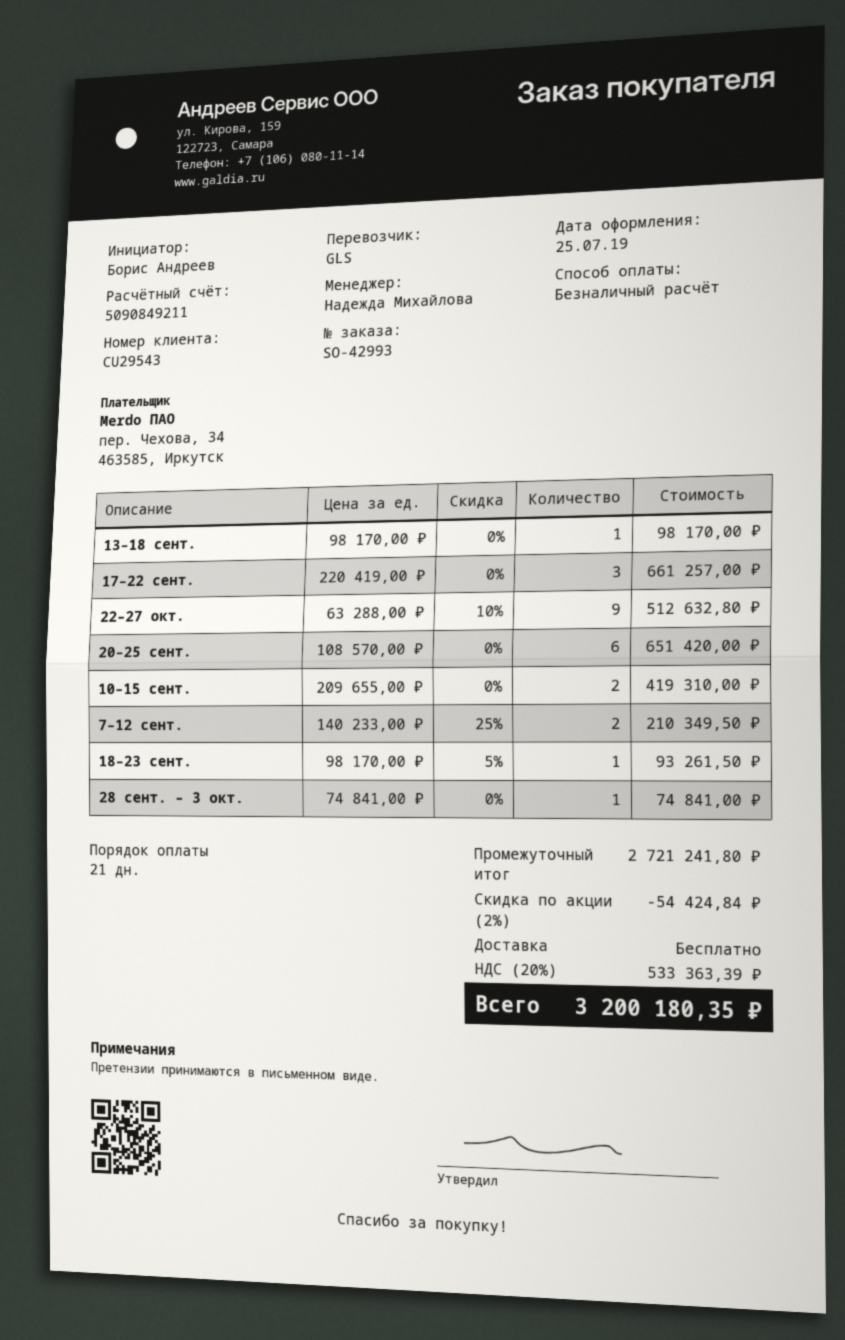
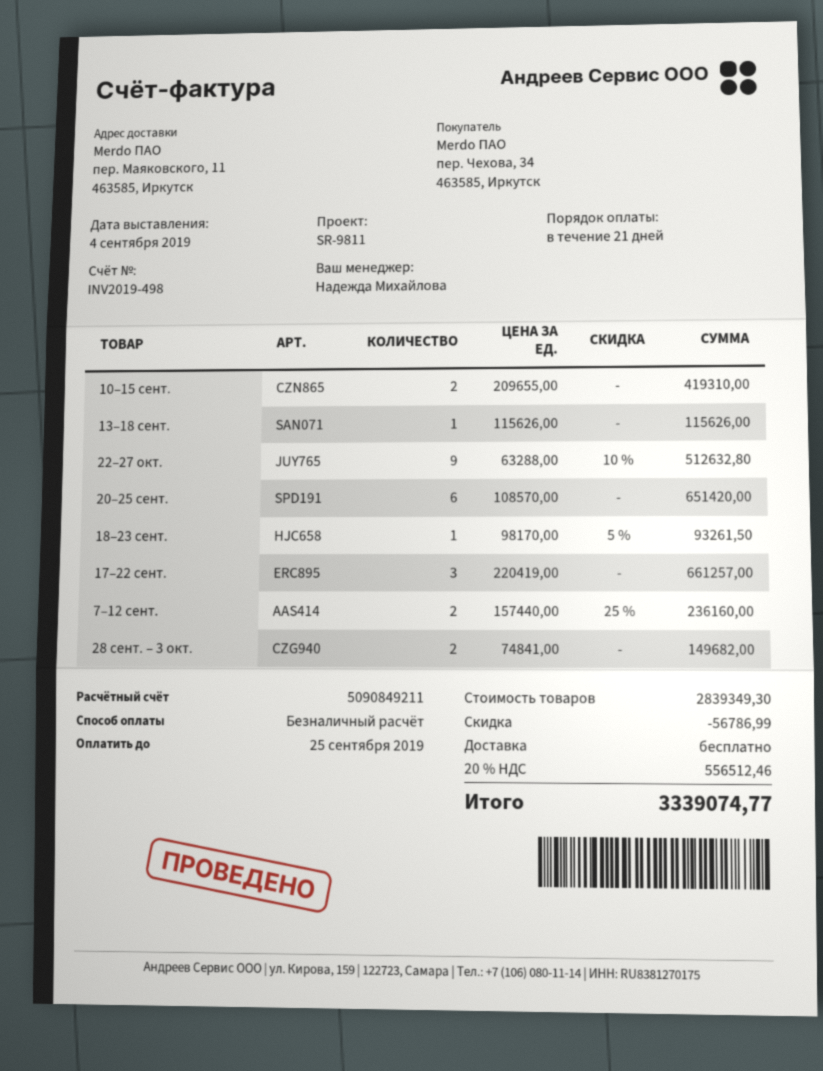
13–18 сент.: 1 x 98170.00 = 98170.00 -> 1 x 115626.00 = 115626.00
7–12 сент.: 2 x 140233.00 - 25% = 210349.50 -> 2 x 157440.00 - 25% = 236160.00
28 сент. – 3 окт.: 1 x 74841.00 = 74841.00 -> 2 x 74841.00 = 149682.00
subtotal: 2721241.80 -> 2839349.30
discount: 54424.84 -> 56786.99
tax: 20% = 533363.39 -> 20% = 556512.46
total: 3200180.35 -> 3339074.77

